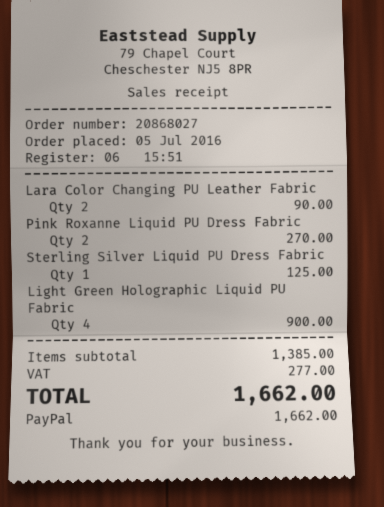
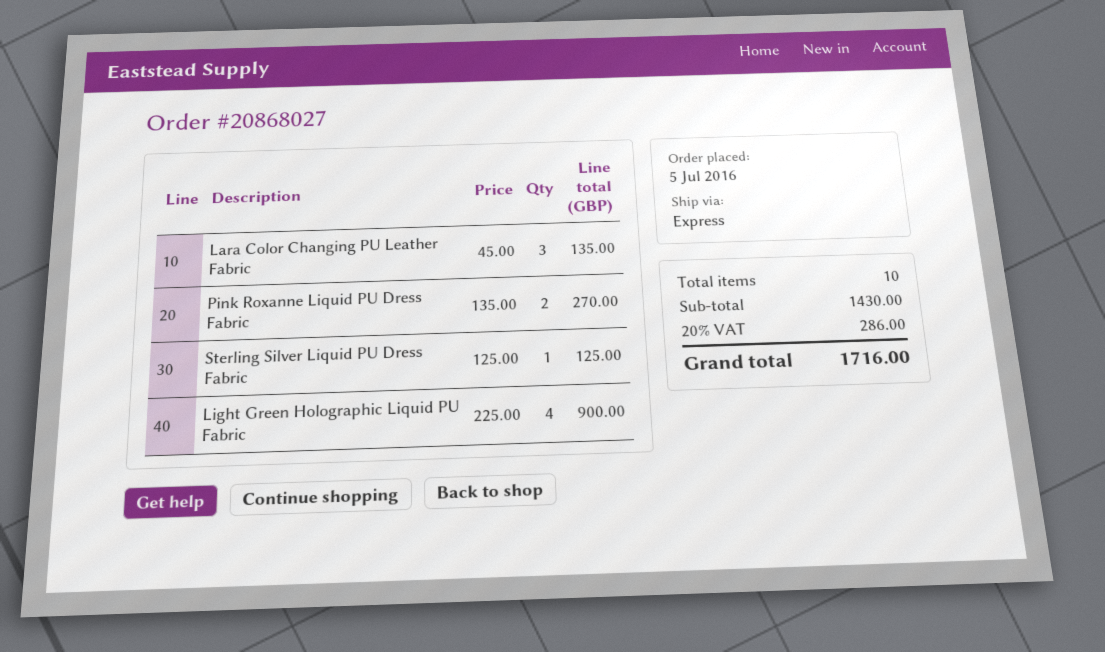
Lara Color Changing PU Leather Fabric: 2 for 90.00 -> 3 for 135.00
subtotal: 1385.00 -> 1430.00
tax: 277.00 -> 286.00
total: 1662.00 -> 1716.00

